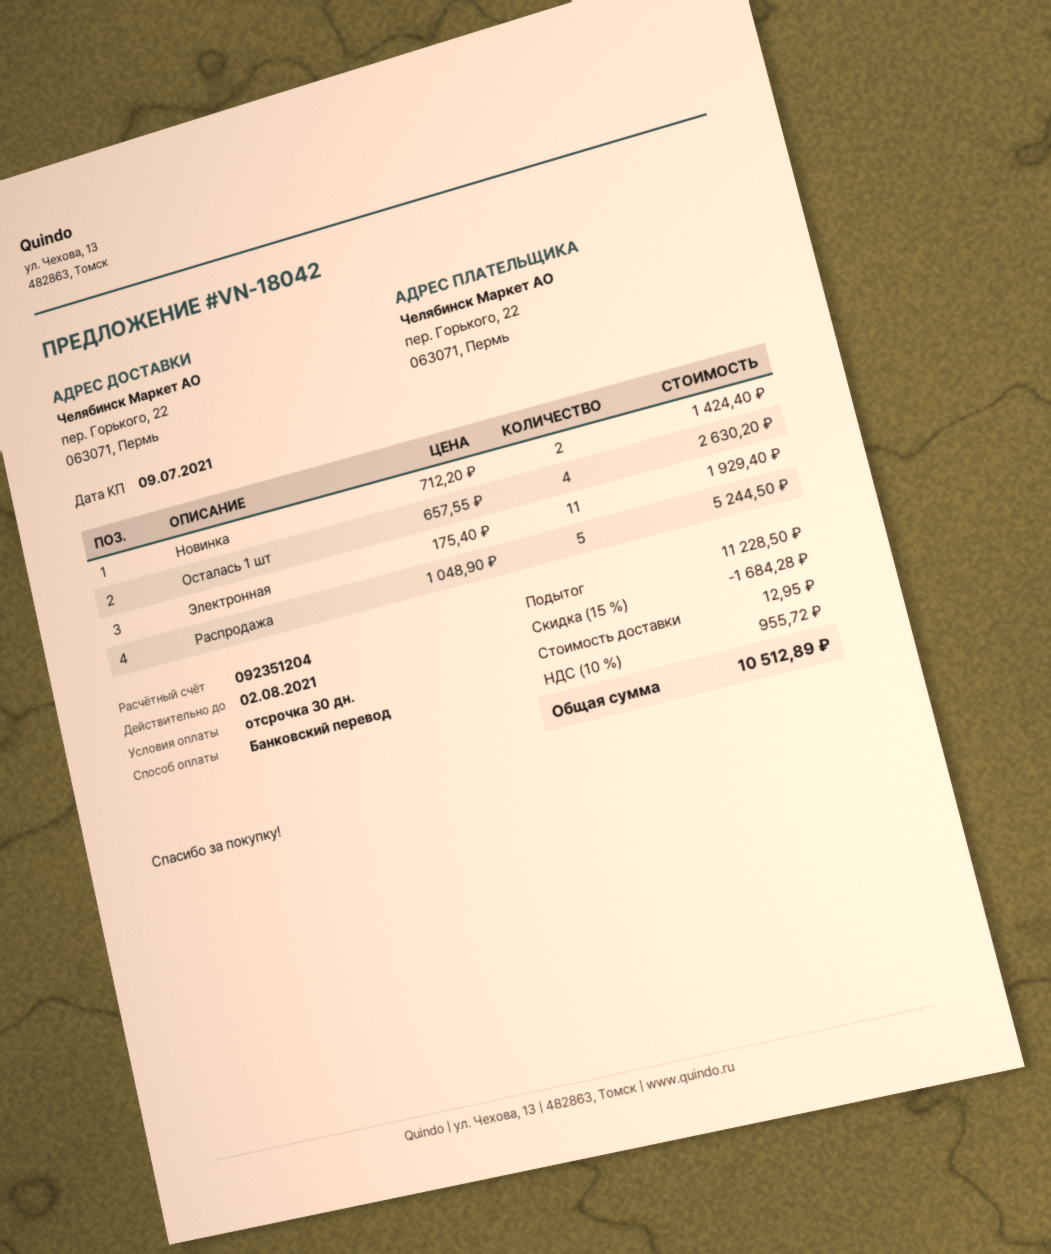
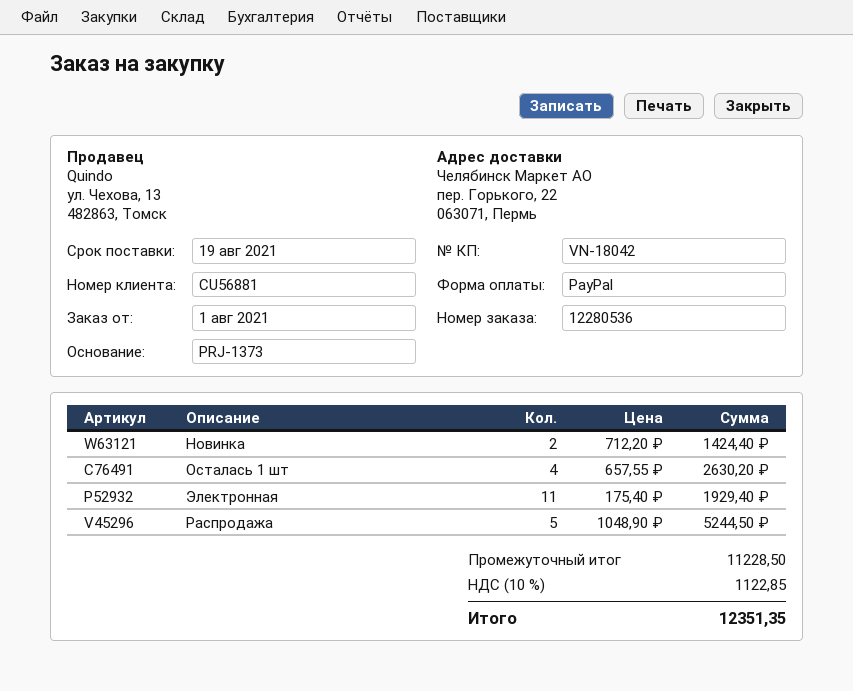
payment method: bank transfer -> PayPal
discount: 15% = 1684.28 -> none
shipping: 12.95 -> none
tax: 10% = 955.72 -> 10% = 1122.85
total: 10512.89 -> 12351.35

